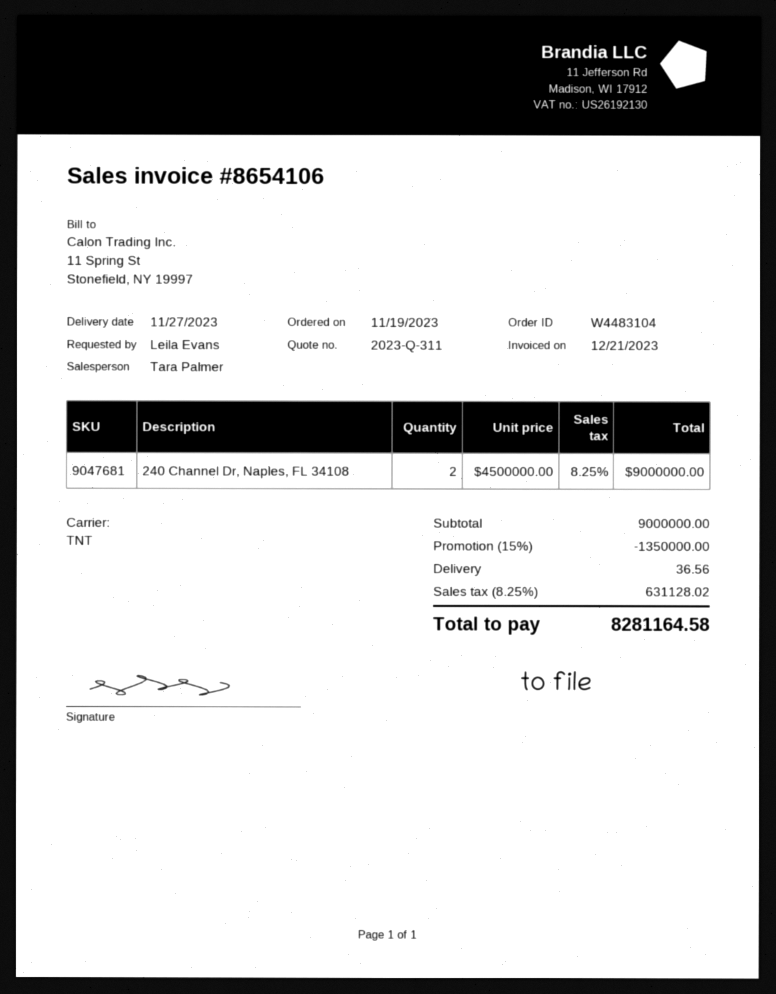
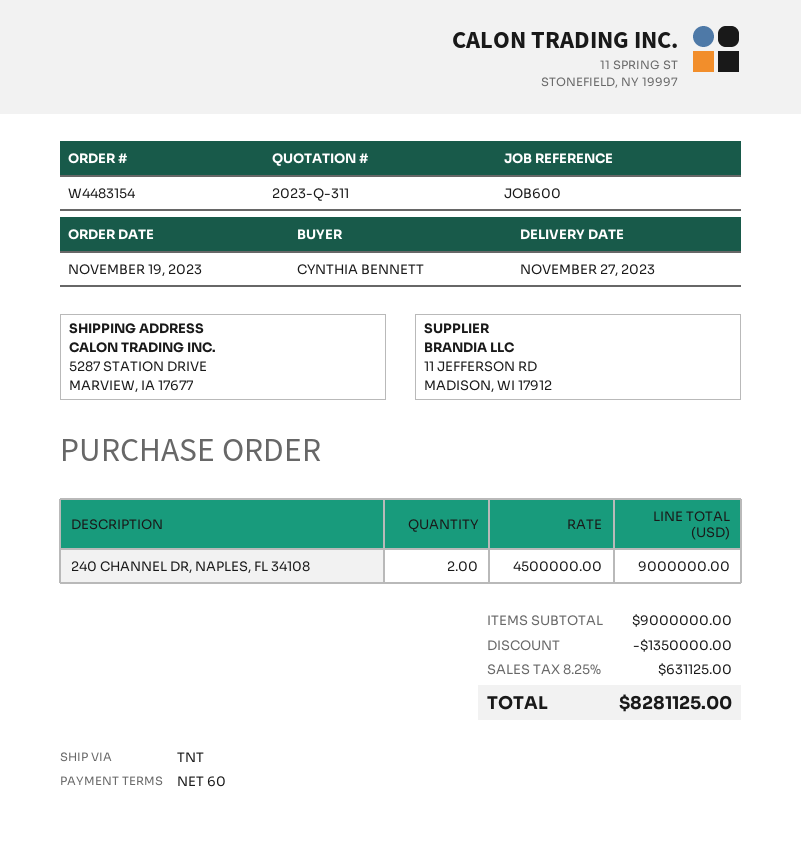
order number: W4483104 -> W4483154
ordered by: Leila Evans -> CYNTHIA BENNETT
shipping: 36.56 -> none
tax: 8.25% = 631128.02 -> 8.25% = 631125.00
total: 8281164.58 -> 8281125.00

